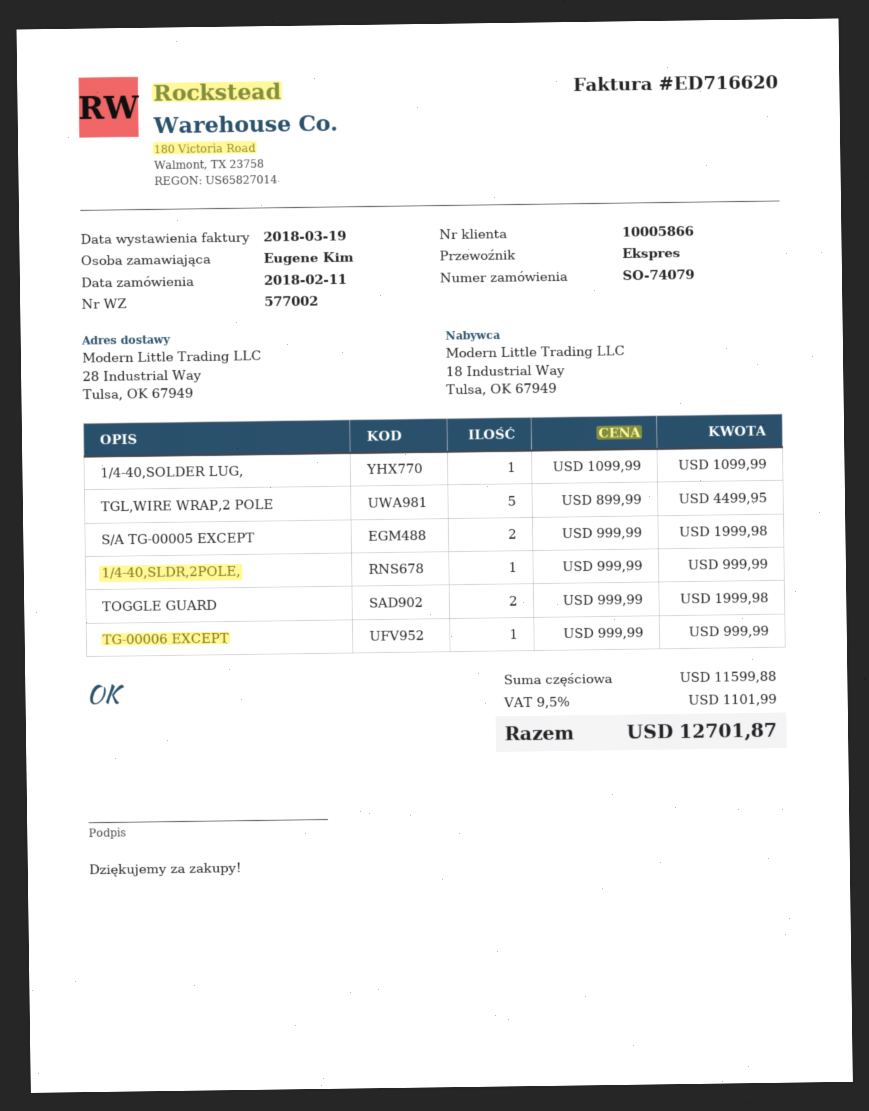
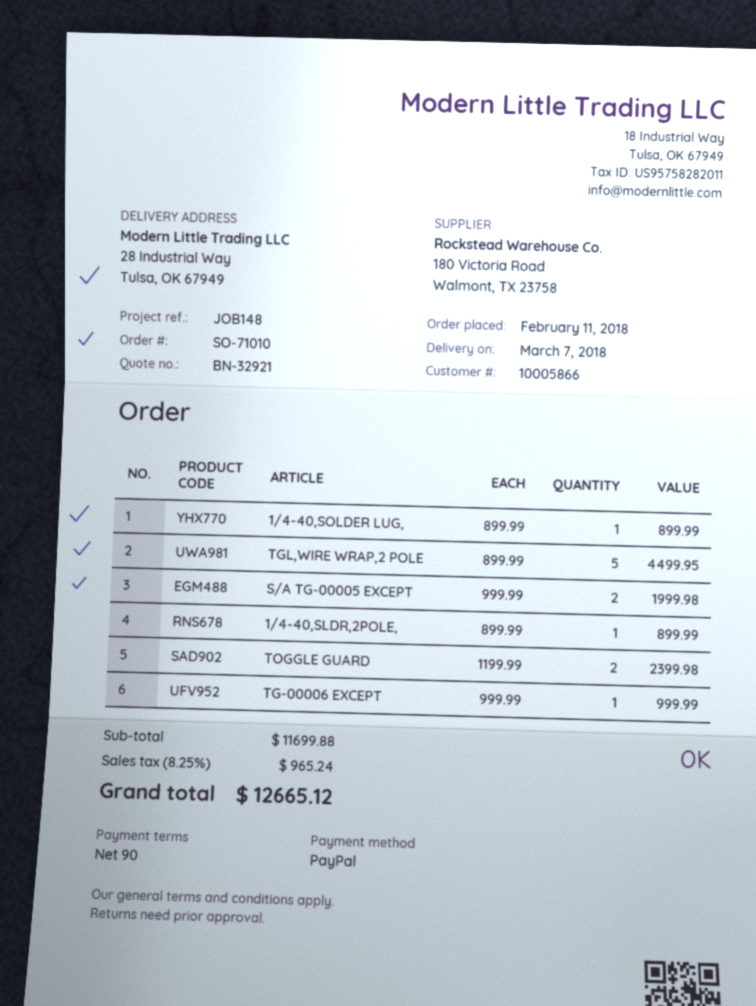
order number: SO-74079 -> SO-71010
1/4-40,SOLDER LUG,: 1 x 1099.99 = 1099.99 -> 1 x 899.99 = 899.99
1/4-40,SLDR,2POLE,: 1 x 999.99 = 999.99 -> 1 x 899.99 = 899.99
TOGGLE GUARD: 2 x 999.99 = 1999.98 -> 2 x 1199.99 = 2399.98
subtotal: 11599.88 -> 11699.88
tax: 9.5% = 1101.99 -> 8.25% = 965.24
total: 12701.87 -> 12665.12

